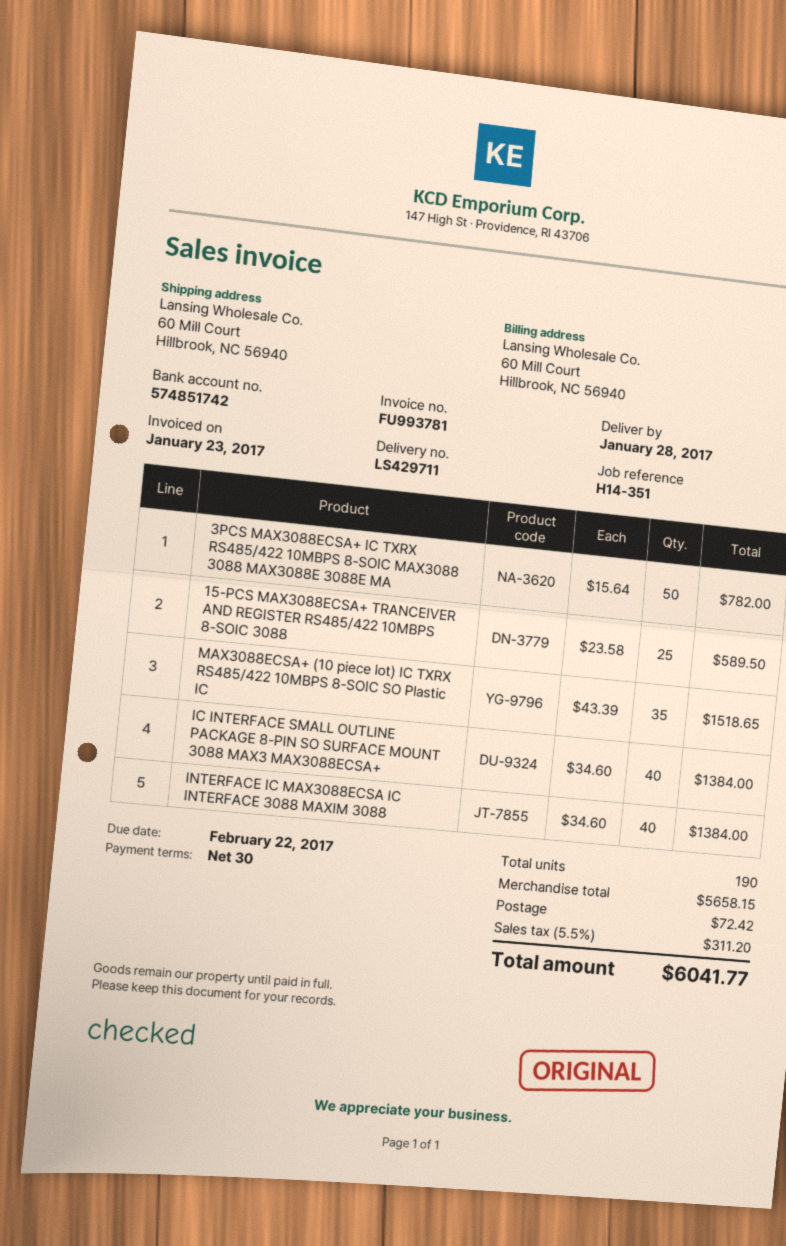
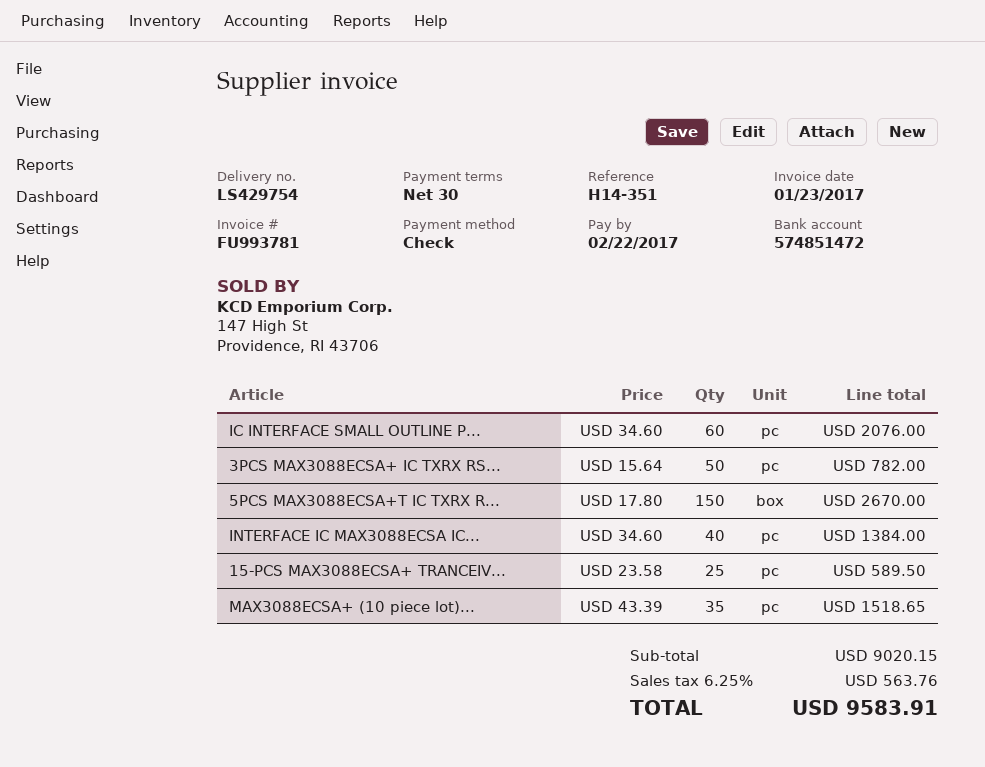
delivery note number: LS429711 -> LS429754
bank account: 574851742 -> 574851472
IC INTERFACE SMALL OUTLINE PACKAGE 8-PIN SO SURFACE MOUNT 3088 MAX3 MAX3088ECSA+: 40 x 34.60 = 1384.00 -> 60 x 34.60 = 2076.00
5PCS MAX3088ECSA+T IC TXRX R...: none -> 150 x 17.80 = 2670.00
subtotal: 5658.15 -> 9020.15
shipping: 72.42 -> none
tax: 5.5% = 311.20 -> 6.25% = 563.76
total: 6041.77 -> 9583.91

